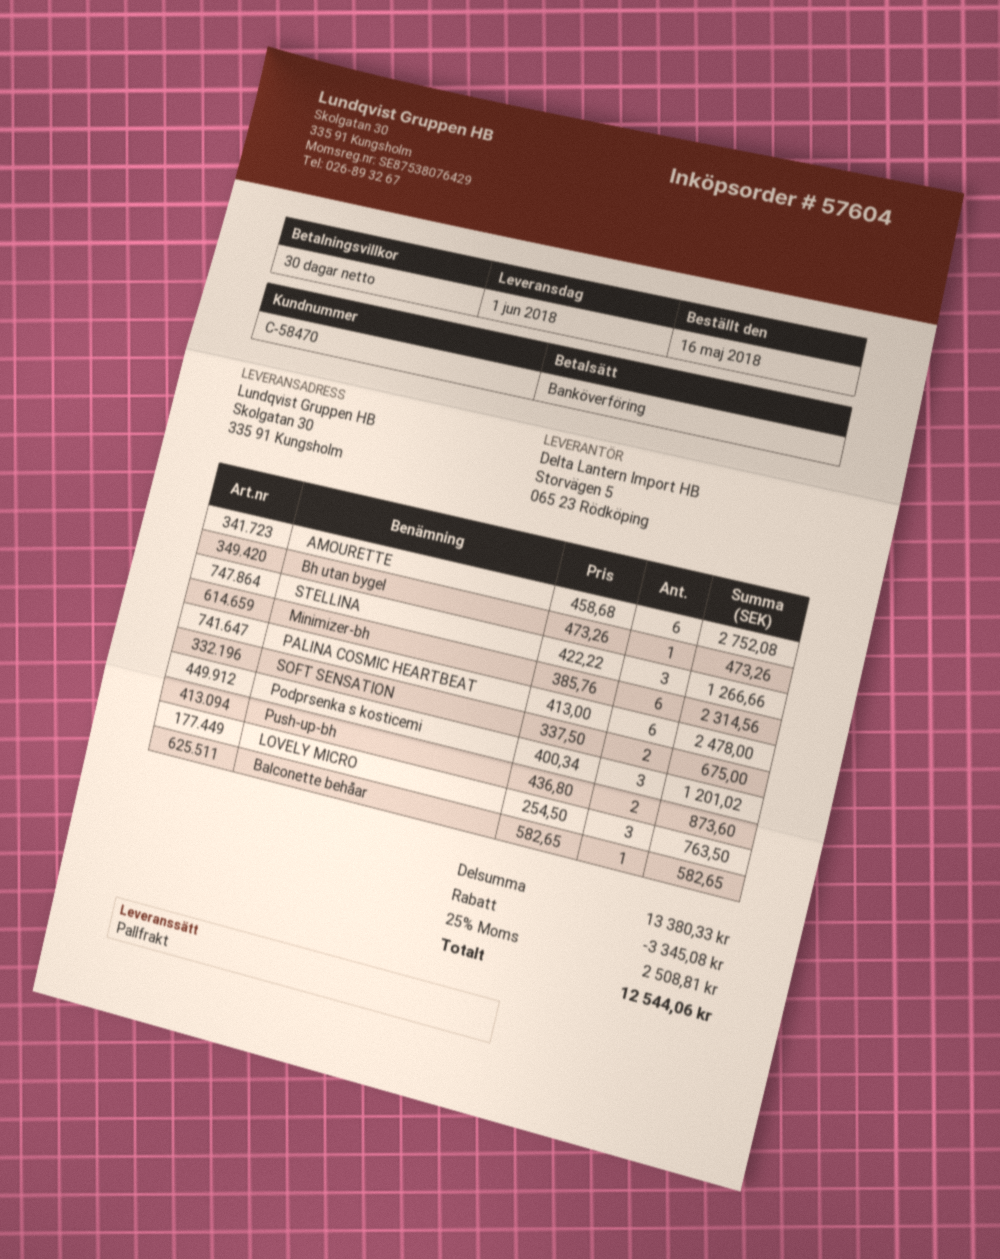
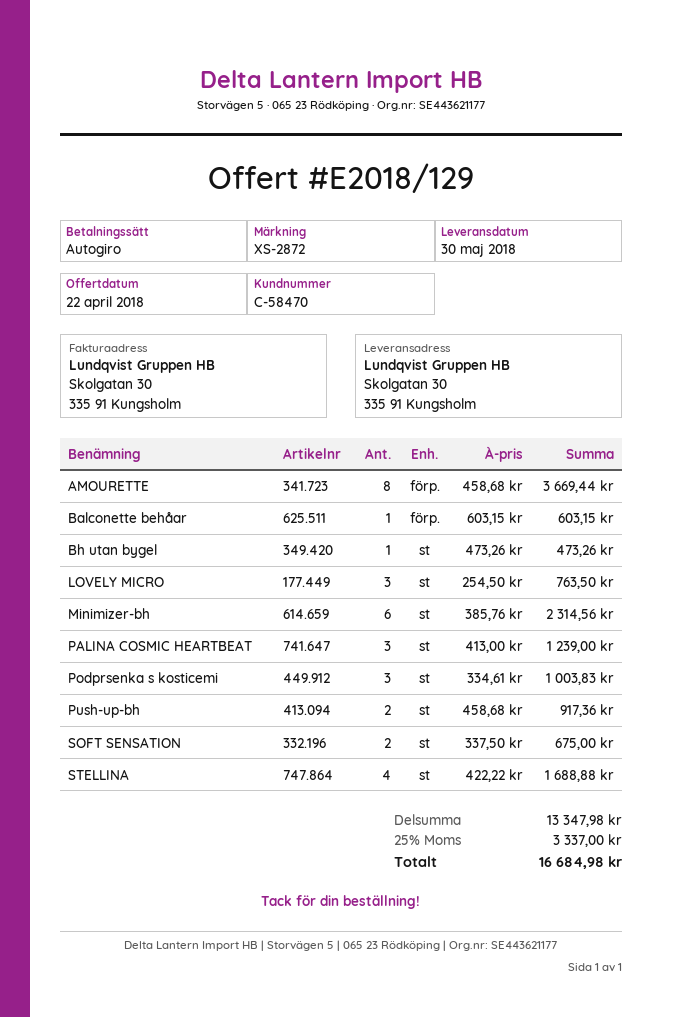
delivery date: 2018-06-01 -> 2018-05-30
payment method: bank transfer -> direct debit
AMOURETTE: 6 x 458.68 = 2752.08 -> 8 x 458.68 = 3669.44
STELLINA: 3 x 422.22 = 1266.66 -> 4 x 422.22 = 1688.88
PALINA COSMIC HEARTBEAT: 6 x 413.00 = 2478.00 -> 3 x 413.00 = 1239.00
Podprsenka s kosticemi: 3 x 400.34 = 1201.02 -> 3 x 334.61 = 1003.83
Push-up-bh: 2 x 436.80 = 873.60 -> 2 x 458.68 = 917.36
Balconette behåar: 1 x 582.65 = 582.65 -> 1 x 603.15 = 603.15
subtotal: 13380.33 -> 13347.98
discount: 3345.08 -> none
tax: 25% = 2508.81 -> 25% = 3337.00
total: 12544.06 -> 16684.98

